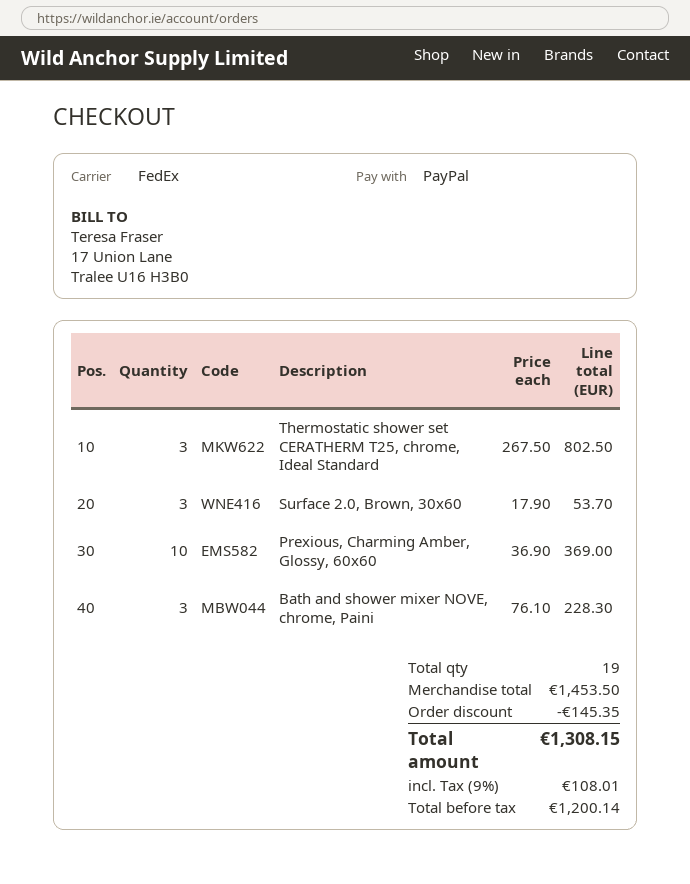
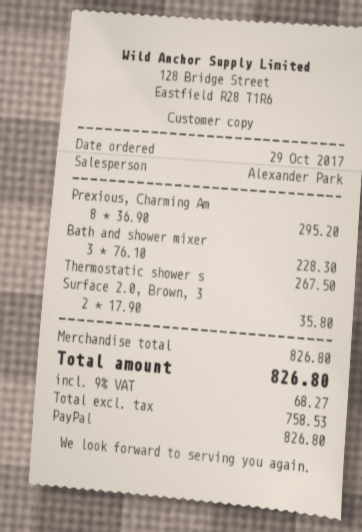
Thermostatic shower set CERATHERM T25, chrome, Ideal Standard: 3 x 267.50 = 802.50 -> 1 x 267.50 = 267.50
Surface 2.0, Brown, 30x60: 3 x 17.90 = 53.70 -> 2 x 17.90 = 35.80
Prexious, Charming Amber, Glossy, 60x60: 10 x 36.90 = 369.00 -> 8 x 36.90 = 295.20
subtotal: 1453.50 -> 826.80
discount: 145.35 -> none
net: 1200.14 -> 758.53
tax: 9% = 108.01 -> 9% = 68.27
total: 1308.15 -> 826.80

